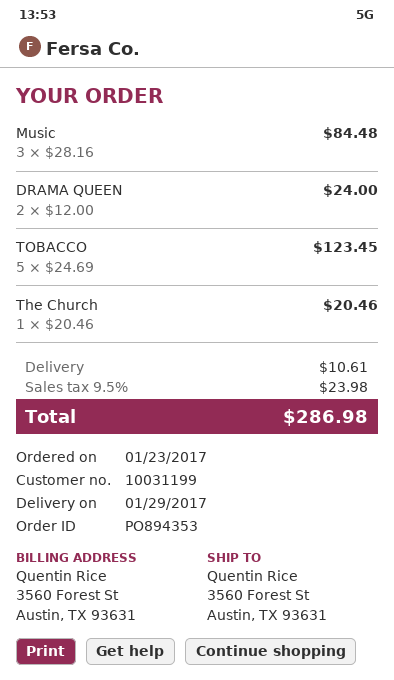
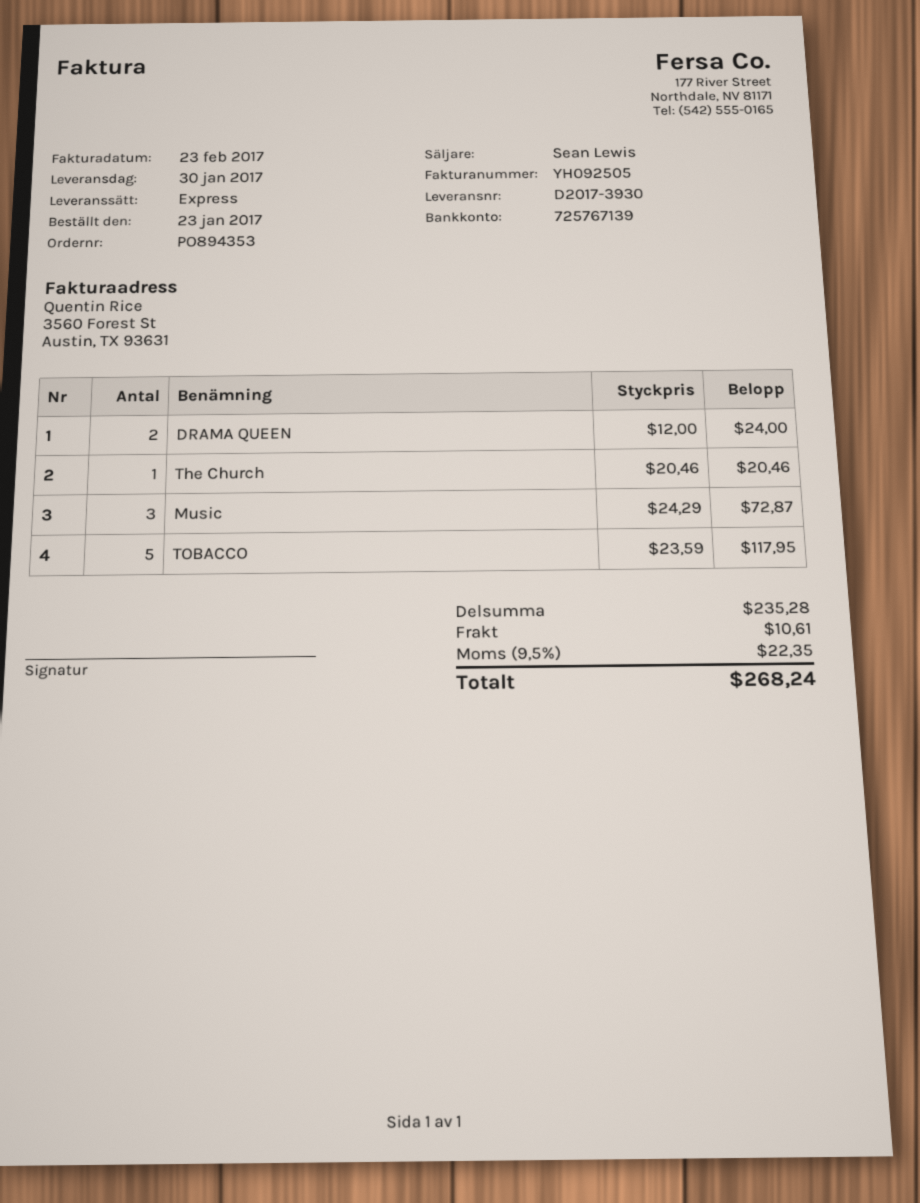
delivery date: 2017-01-29 -> 2017-01-30
Music: 3 x 28.16 = 84.48 -> 3 x 24.29 = 72.87
TOBACCO: 5 x 24.69 = 123.45 -> 5 x 23.59 = 117.95
tax: 9.5% = 23.98 -> 9.5% = 22.35
total: 286.98 -> 268.24

